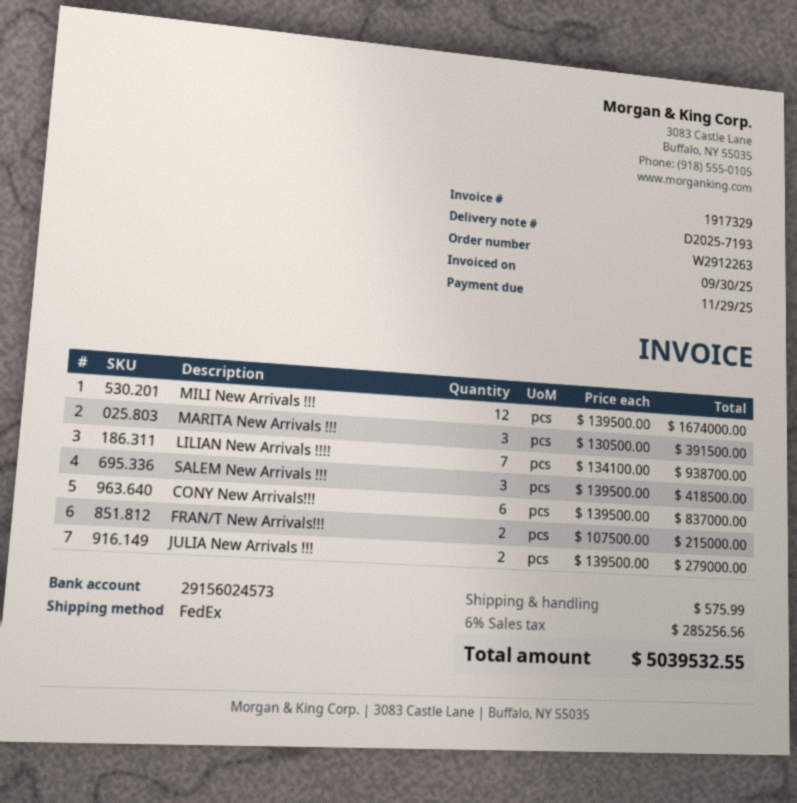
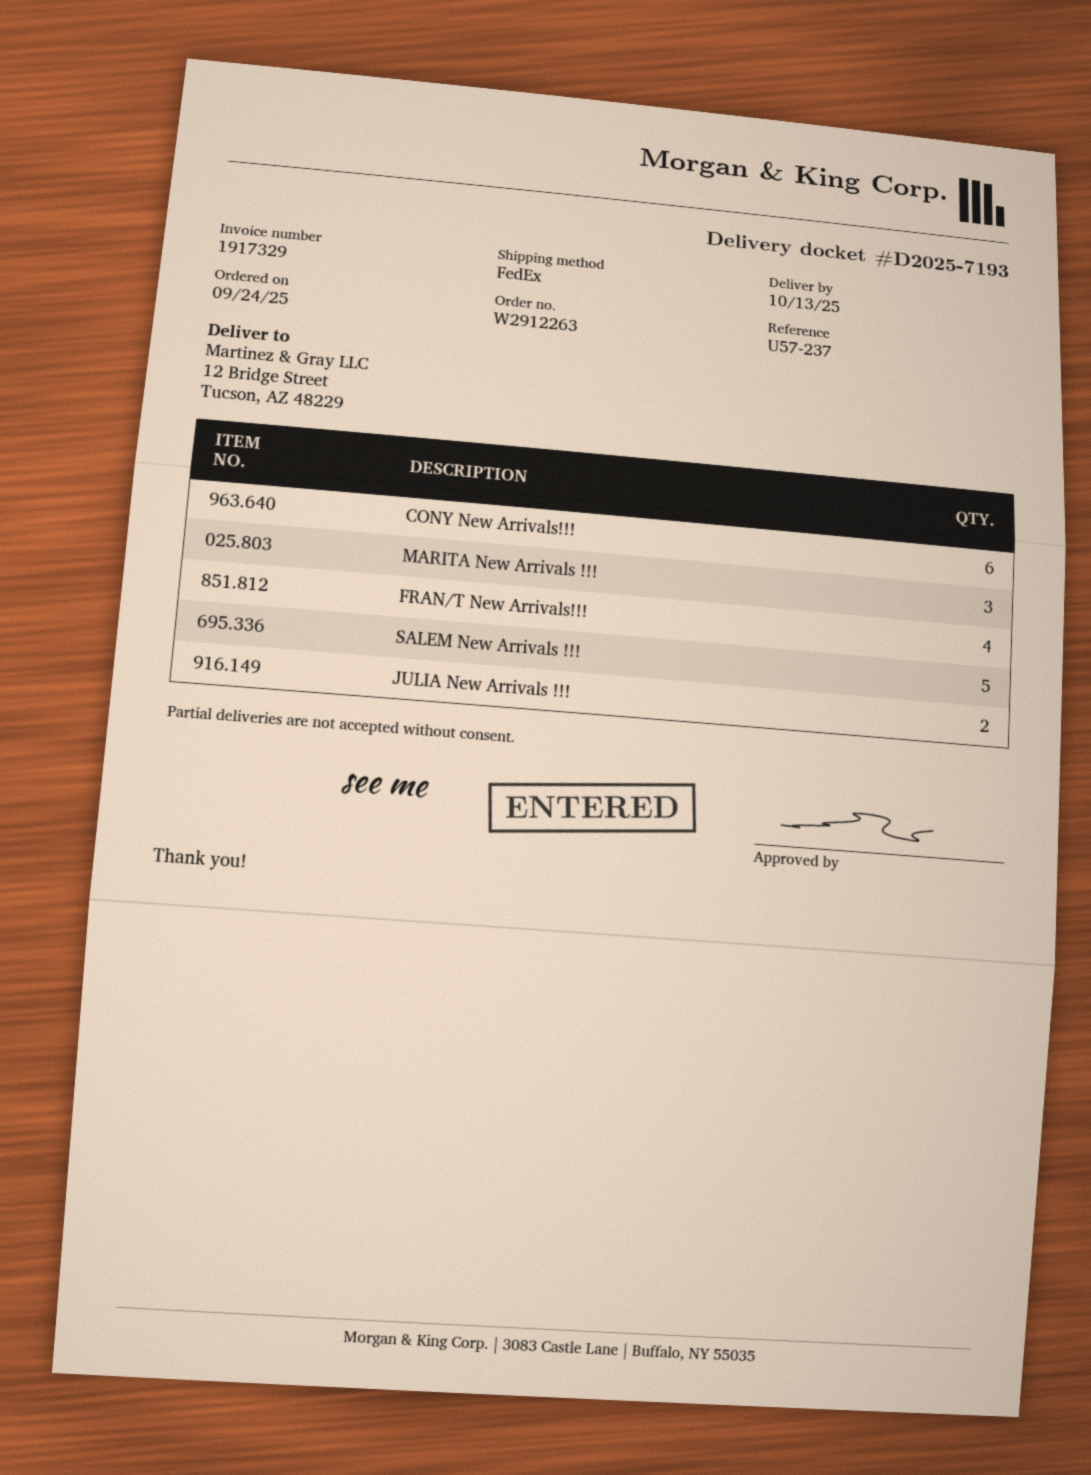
MILI New Arrivals !!!: 12 -> none
LILIAN New Arrivals !!!!: 7 -> none
SALEM New Arrivals !!!: 3 -> 5
FRAN/T New Arrivals!!!: 2 -> 4

